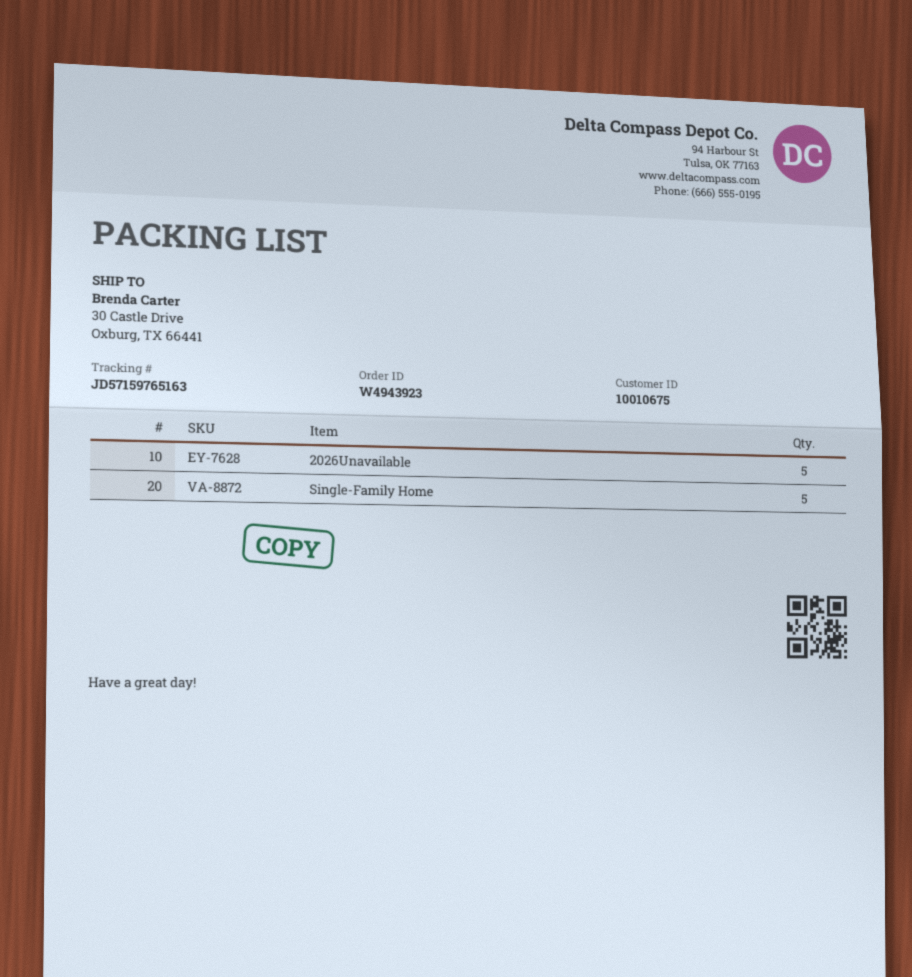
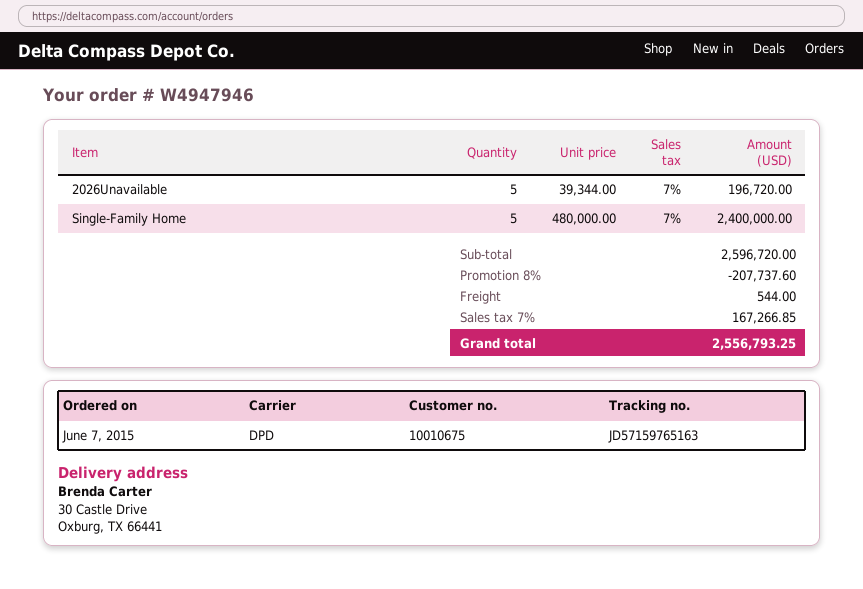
order number: W4943923 -> W4947946

